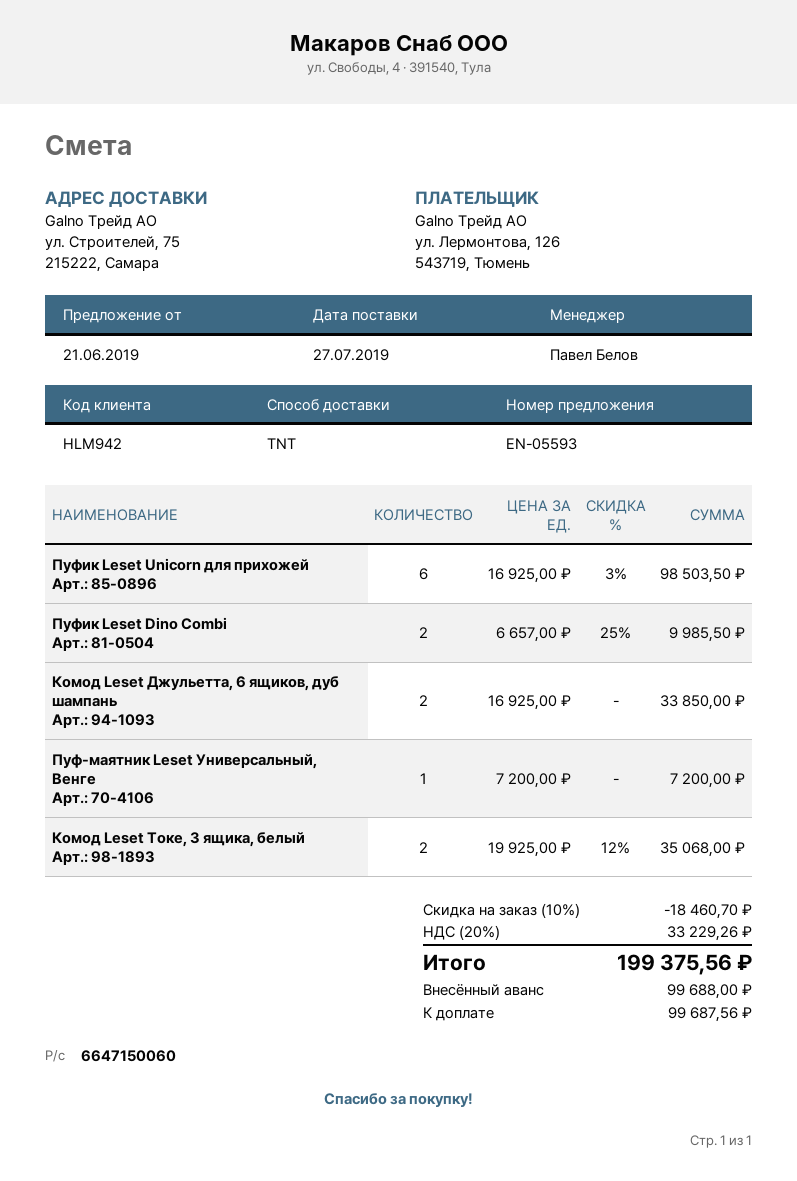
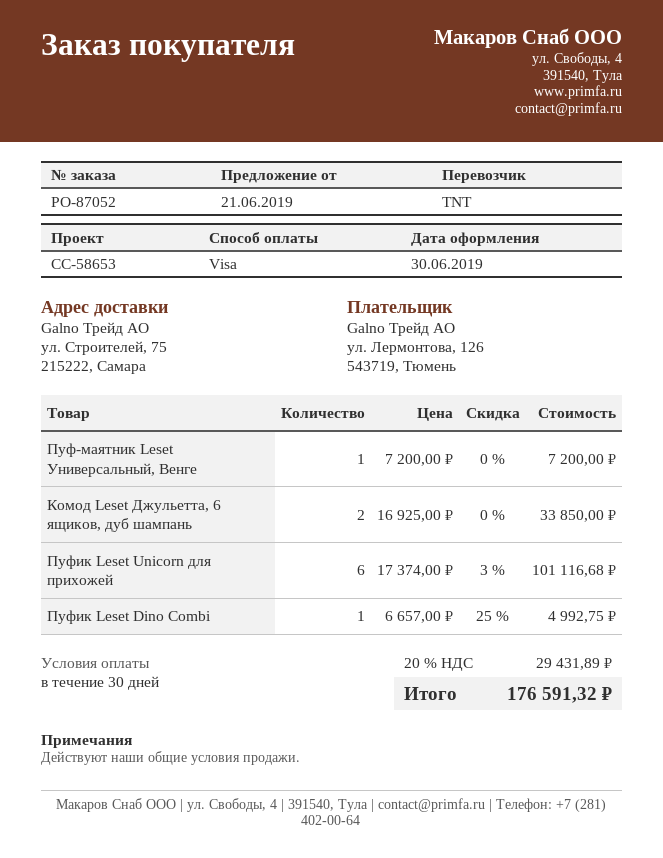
Пуфик Leset Unicorn для прихожей: 6 x 16925.00 - 3% = 98503.50 -> 6 x 17374.00 - 3% = 101116.68
Пуфик Leset Dino Combi: 2 x 6657.00 - 25% = 9985.50 -> 1 x 6657.00 - 25% = 4992.75
Комод Leset Токе, 3 ящика, белый: 2 x 19925.00 - 12% = 35068.00 -> none
discount: 10% = 18460.70 -> none
tax: 20% = 33229.26 -> 20% = 29431.89
total: 199375.56 -> 176591.32

